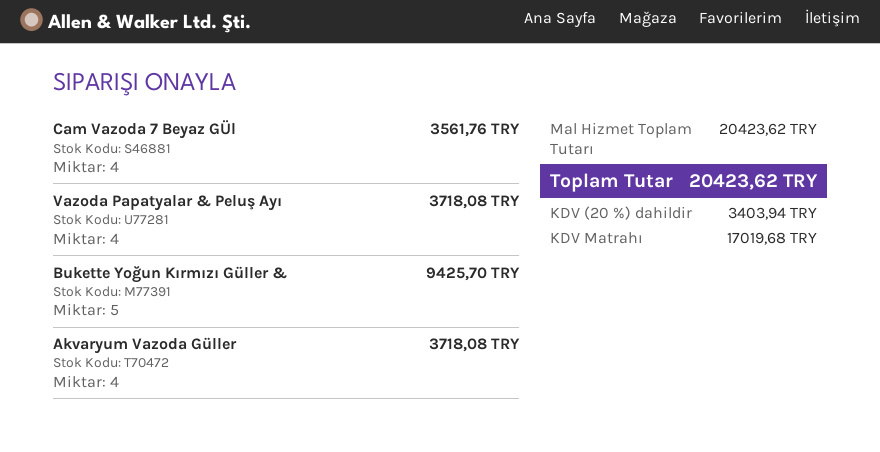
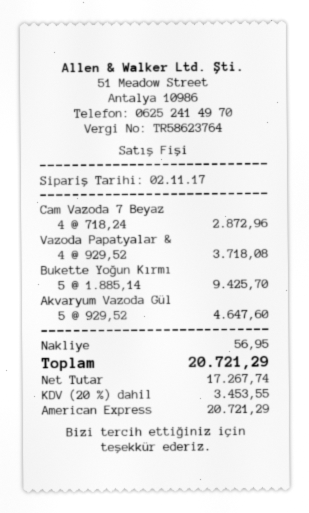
Cam Vazoda 7 Beyaz GÜl: 4 for 3561.76 -> 4 for 2872.96
Akvaryum Vazoda Güller: 4 for 3718.08 -> 5 for 4647.60
shipping: none -> 56.95
net: 17019.68 -> 17267.74
tax: 20% = 3403.94 -> 20% = 3453.55
total: 20423.62 -> 20721.29

